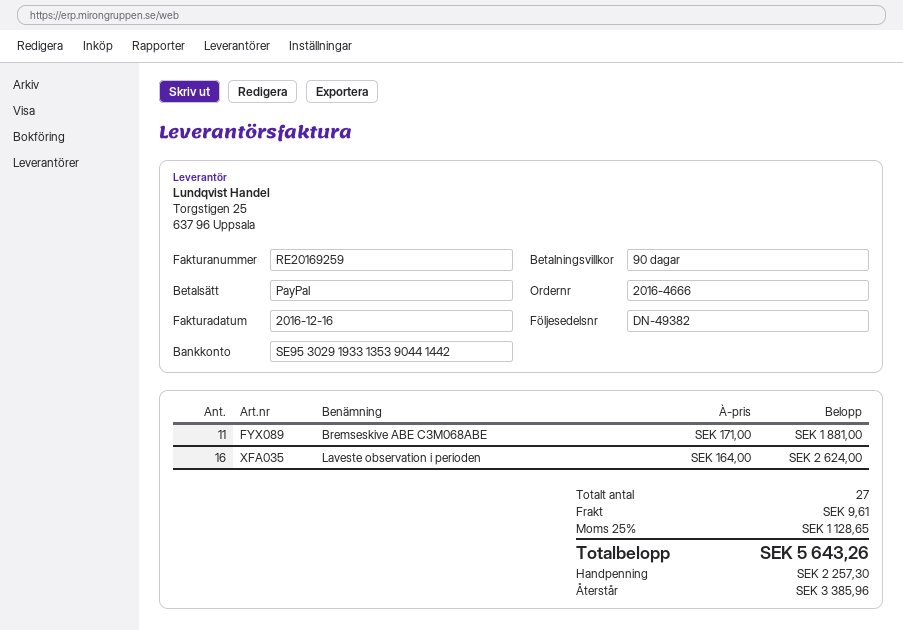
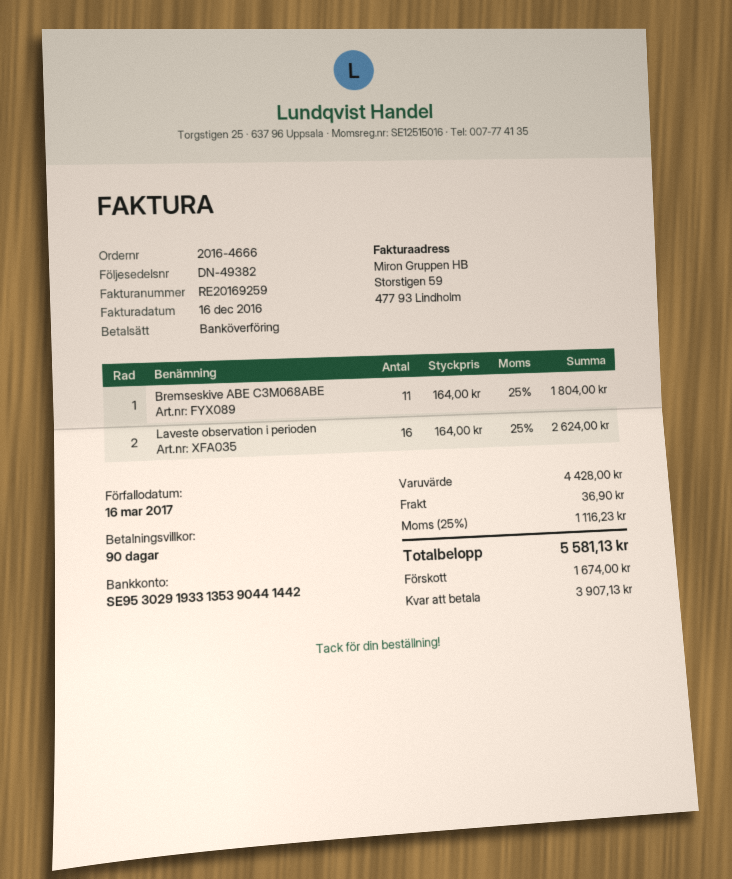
payment method: PayPal -> bank transfer
Bremseskive ABE C3M068ABE: 11 x 171.00 = 1881.00 -> 11 x 164.00 = 1804.00
shipping: 9.61 -> 36.90
tax: 25% = 1128.65 -> 25% = 1116.23
total: 5643.26 -> 5581.13
deposit: 2257.30 -> 1674.00
balance: 3385.96 -> 3907.13

